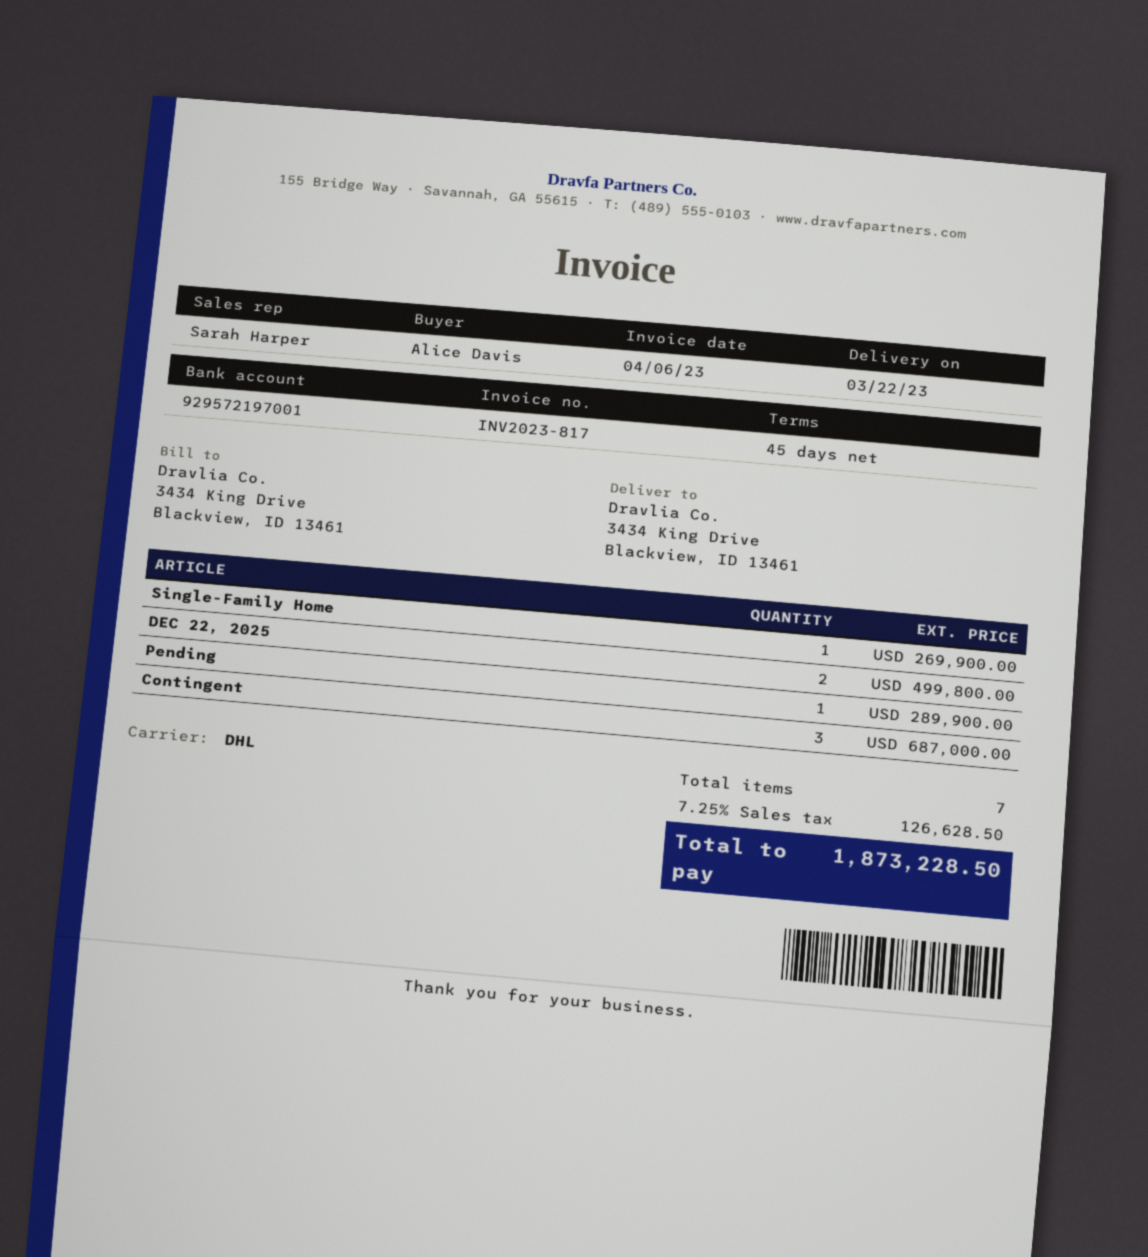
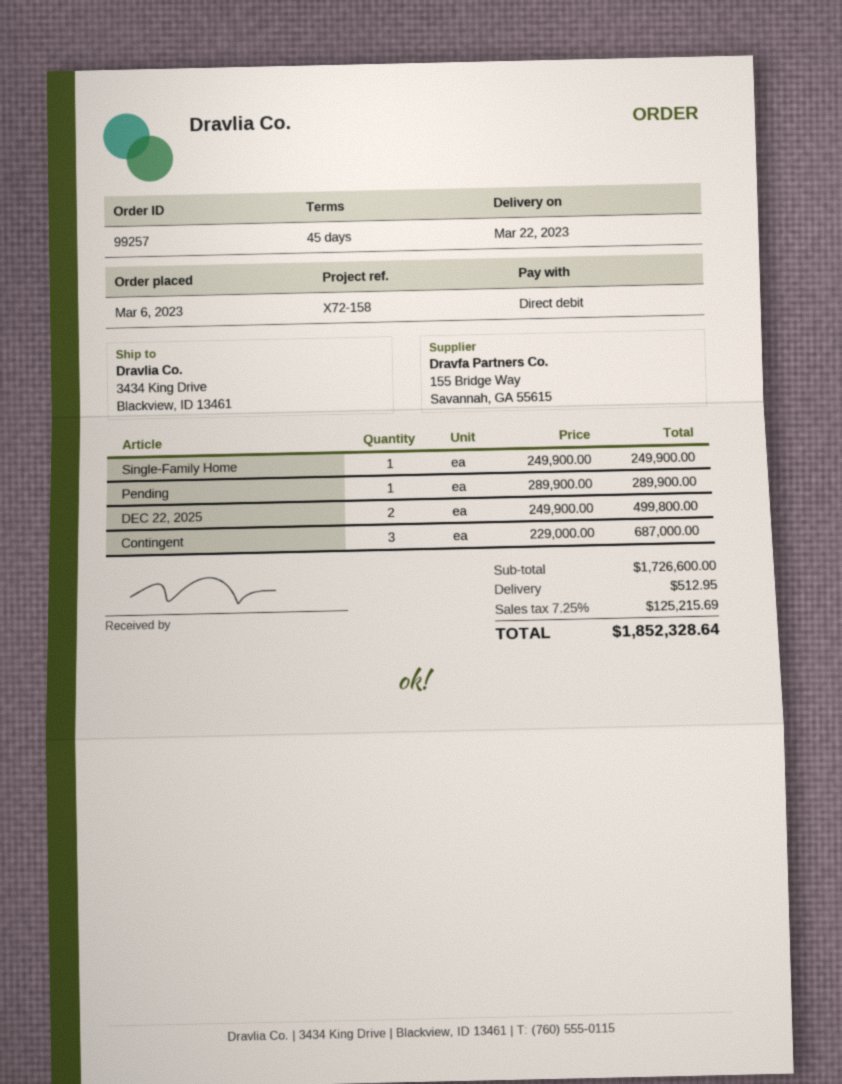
Single-Family Home: 1 for 269900.00 -> 1 for 249900.00
shipping: none -> 512.95
tax: 7.25% = 126628.50 -> 7.25% = 125215.69
total: 1873228.50 -> 1852328.64

